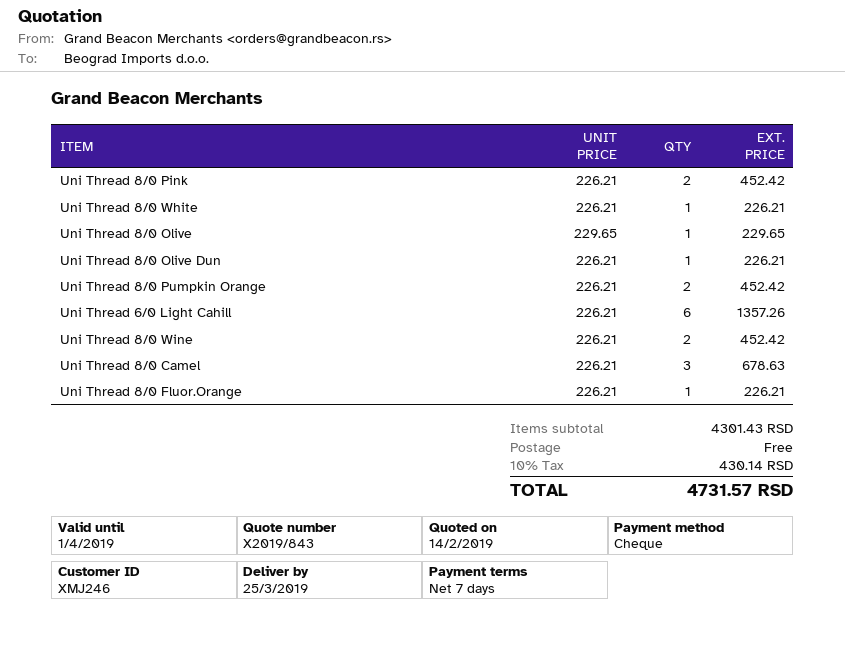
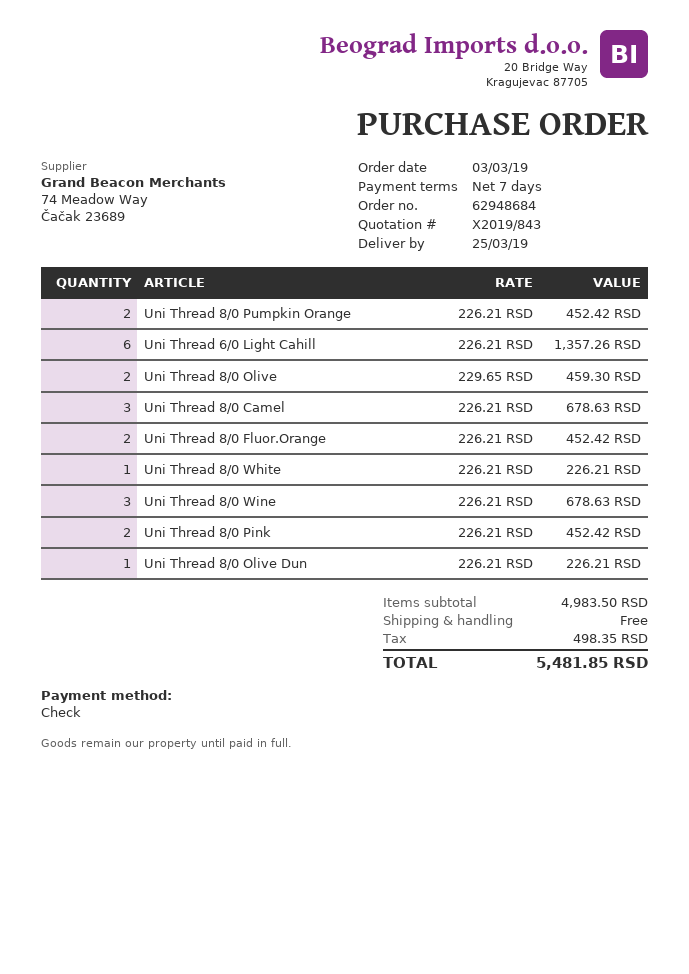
Uni Thread 8/0 Olive: 1 x 229.65 = 229.65 -> 2 x 229.65 = 459.30
Uni Thread 8/0 Wine: 2 x 226.21 = 452.42 -> 3 x 226.21 = 678.63
Uni Thread 8/0 Fluor.Orange: 1 x 226.21 = 226.21 -> 2 x 226.21 = 452.42
subtotal: 4301.43 -> 4983.50
tax: 430.14 -> 498.35
total: 4731.57 -> 5481.85

